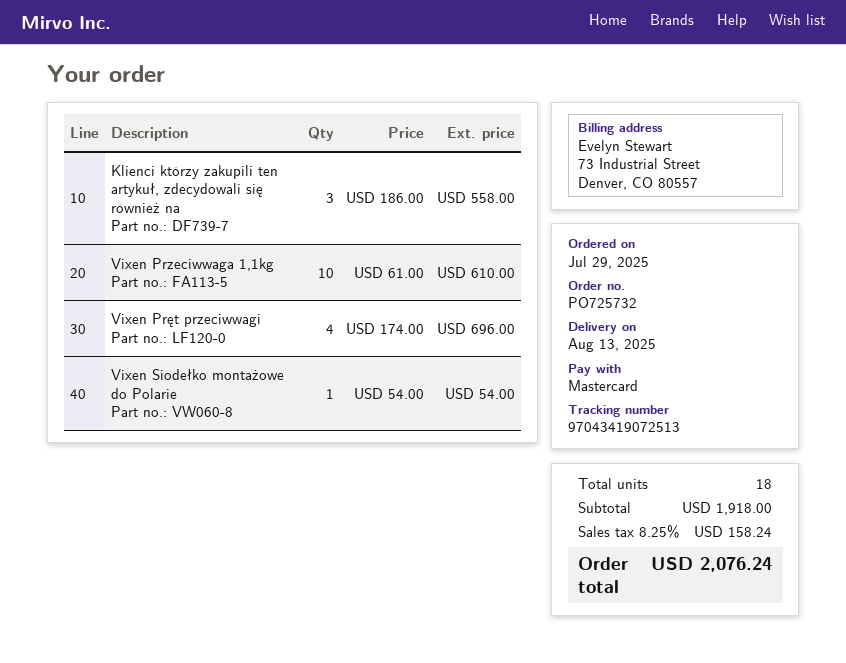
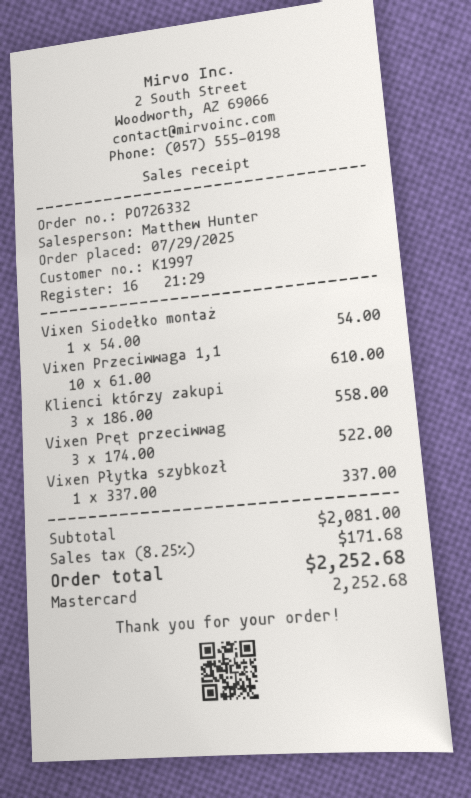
order number: PO725732 -> PO726332
Vixen Pręt przeciwwagi: 4 x 174.00 = 696.00 -> 3 x 174.00 = 522.00
Vixen Płytka szybkozł: none -> 1 x 337.00 = 337.00
subtotal: 1918.00 -> 2081.00
tax: 8.25% = 158.24 -> 8.25% = 171.68
total: 2076.24 -> 2252.68

